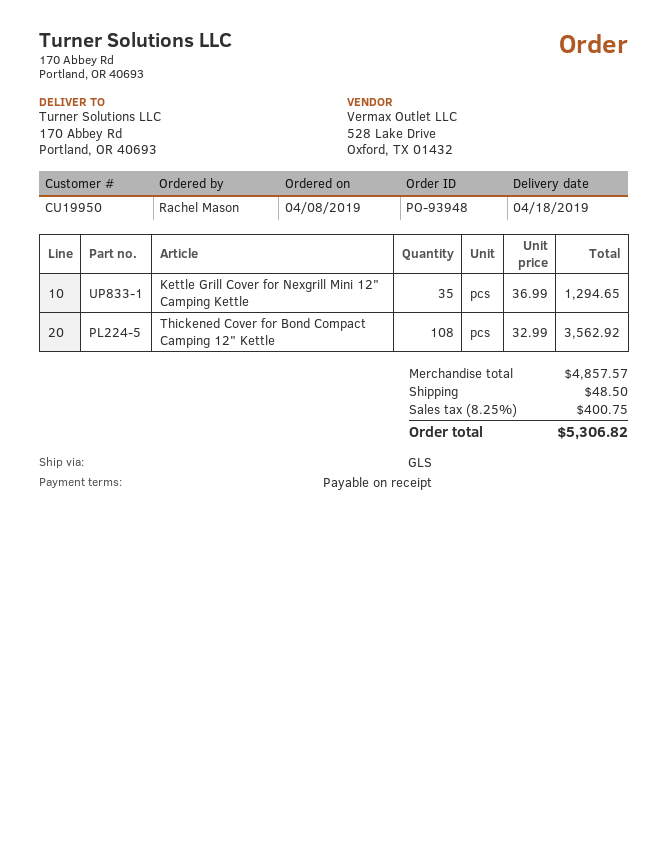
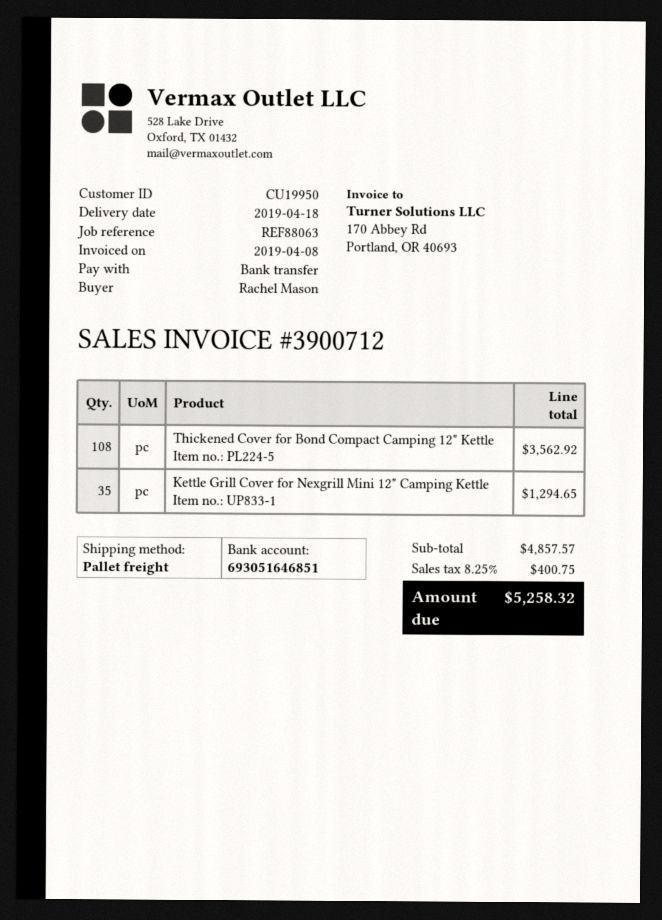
shipping method: GLS -> pallet freight
shipping: 48.50 -> none
total: 5306.82 -> 5258.32

